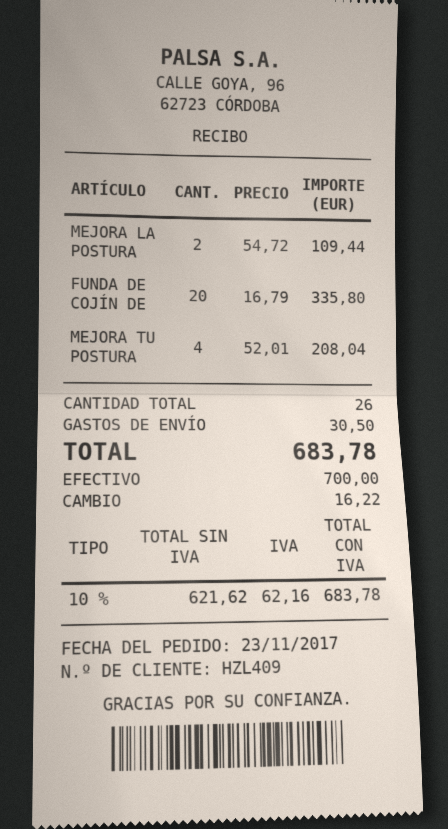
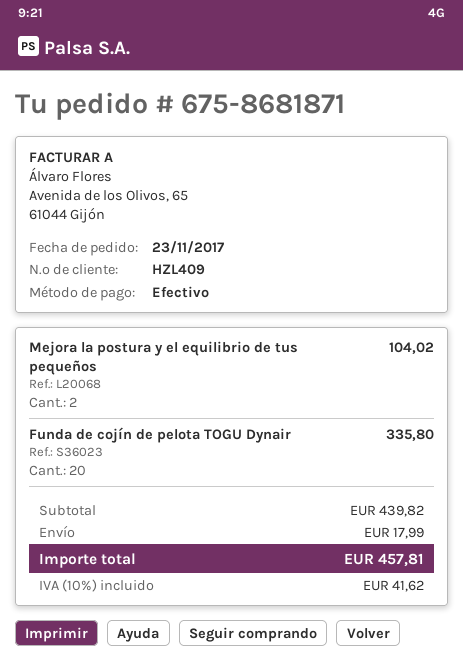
MEJORA LA POSTURA: 2 for 109.44 -> 2 for 104.02
MEJORA TU POSTURA: 4 for 208.04 -> none
shipping: 30.50 -> 17.99
tax: 10% = 62.16 -> 10% = 41.62
total: 683.78 -> 457.81

